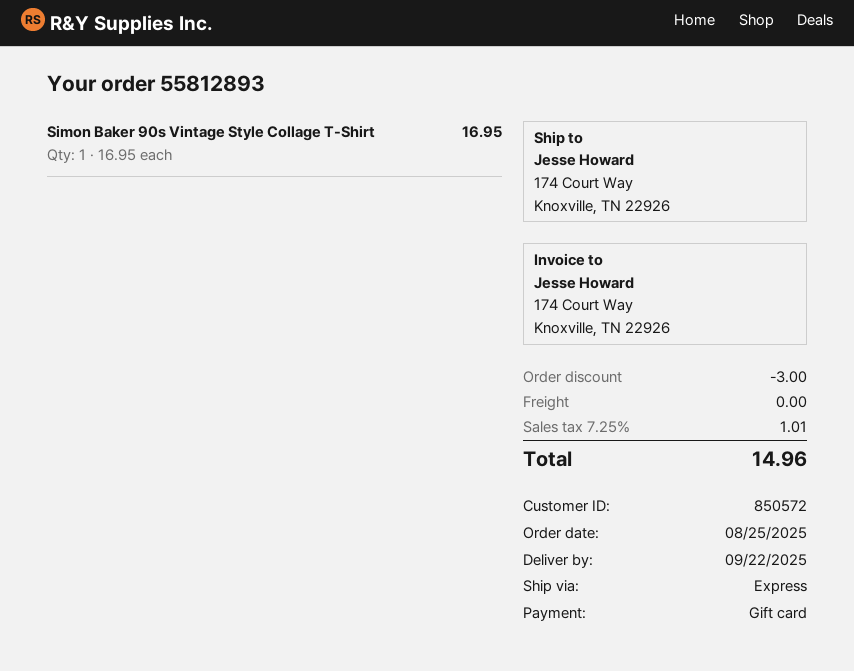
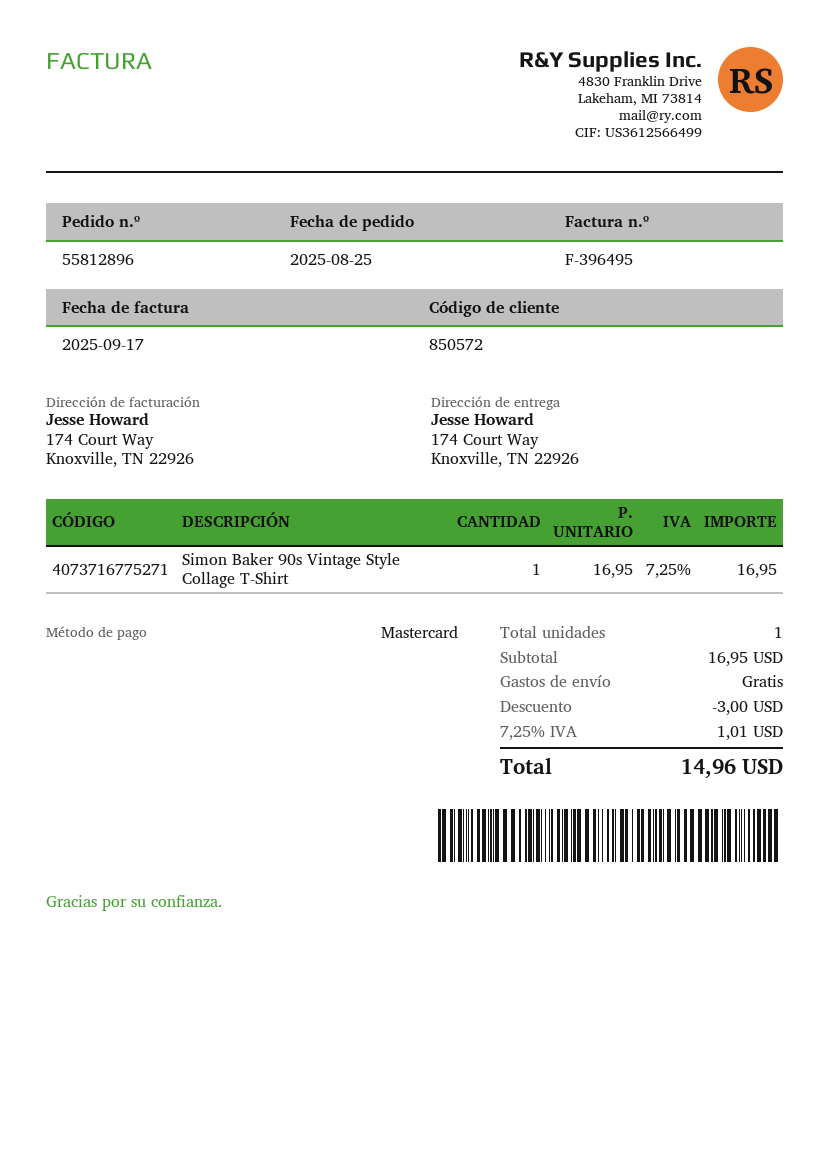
order number: 55812893 -> 55812896
payment method: gift card -> Mastercard

